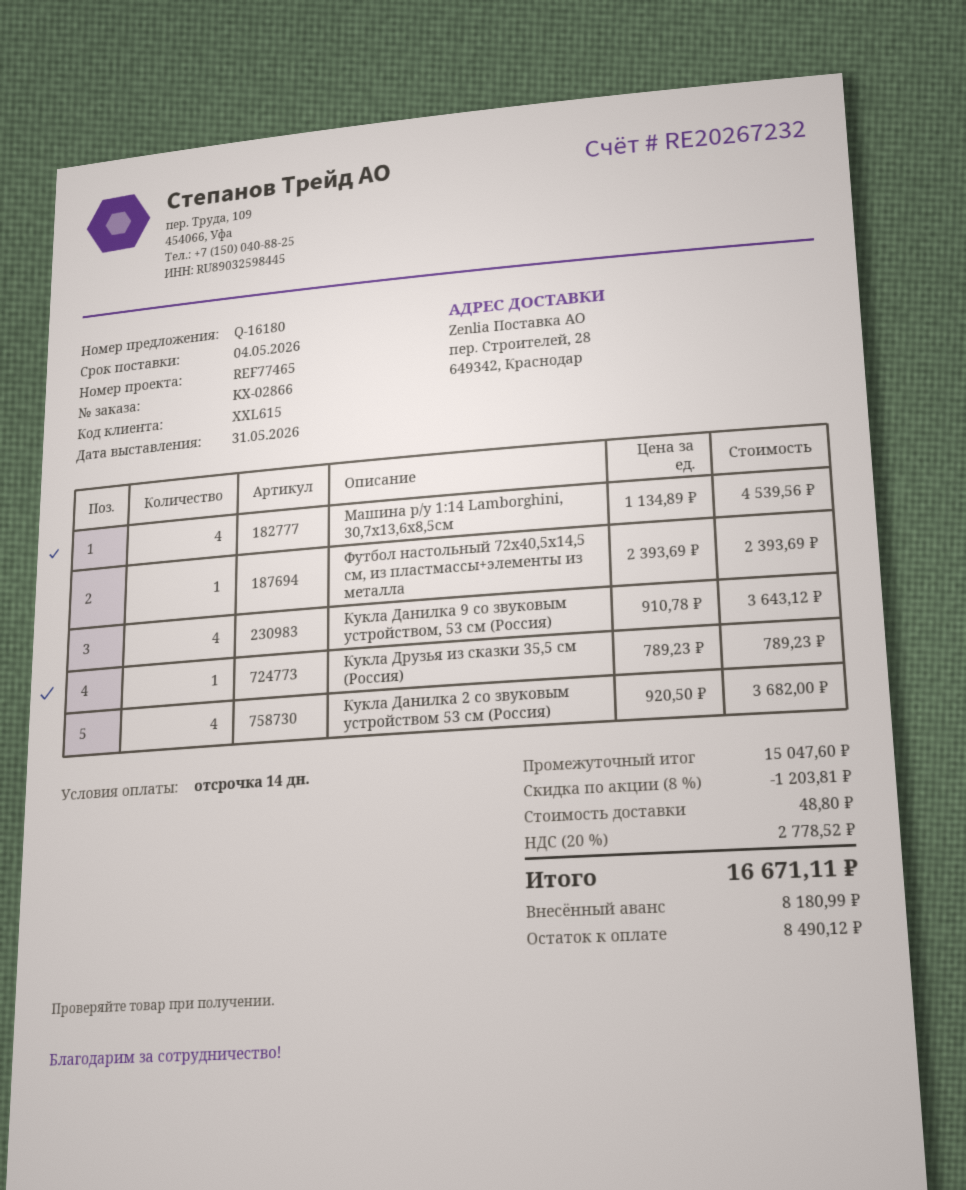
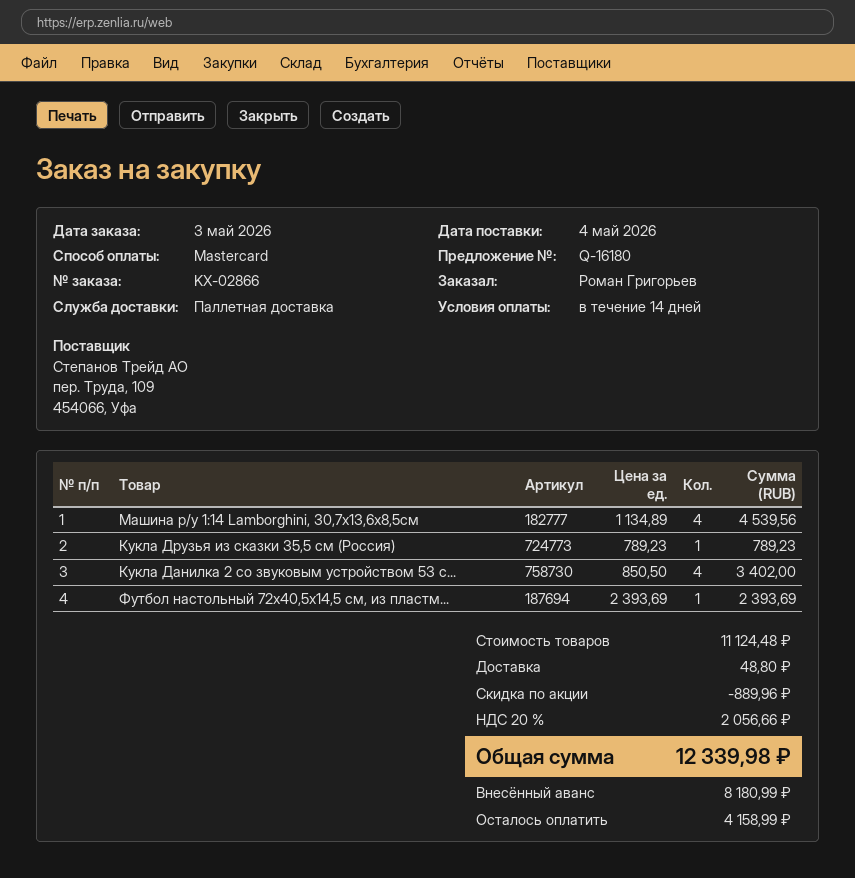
Кукла Данилка 9 со звуковым устройством, 53 см (Россия): 4 x 910.78 = 3643.12 -> none
Кукла Данилка 2 со звуковым устройством 53 см (Россия): 4 x 920.50 = 3682.00 -> 4 x 850.50 = 3402.00
subtotal: 15047.60 -> 11124.48
discount: 1203.81 -> 889.96
tax: 20% = 2778.52 -> 20% = 2056.66
total: 16671.11 -> 12339.98
balance: 8490.12 -> 4158.99

